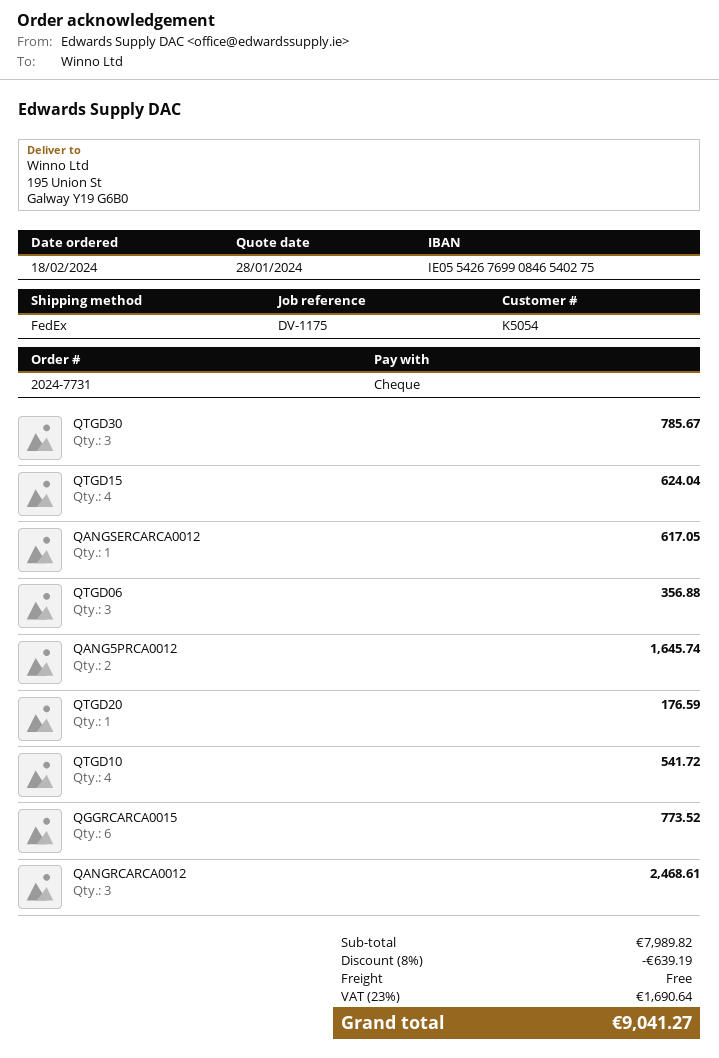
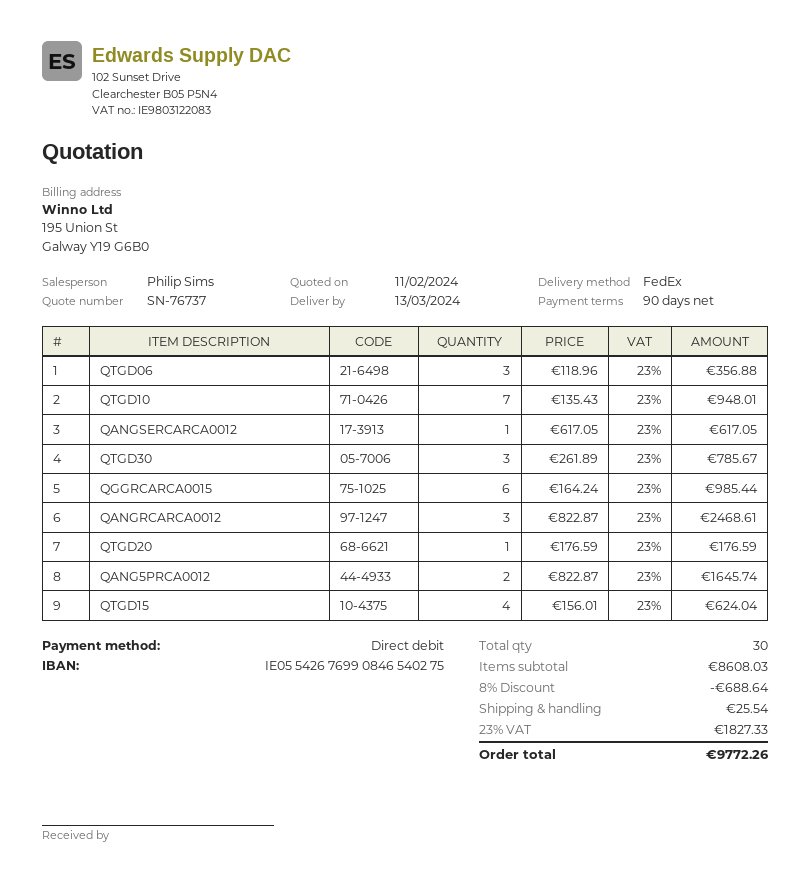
quote date: 2024-01-28 -> 2024-02-11
payment method: cheque -> direct debit
QTGD10: 4 for 541.72 -> 7 for 948.01
QGGRCARCA0015: 6 for 773.52 -> 6 for 985.44
subtotal: 7989.82 -> 8608.03
discount: 8% = 639.19 -> 8% = 688.64
shipping: 0.00 -> 25.54
tax: 23% = 1690.64 -> 23% = 1827.33
total: 9041.27 -> 9772.26

